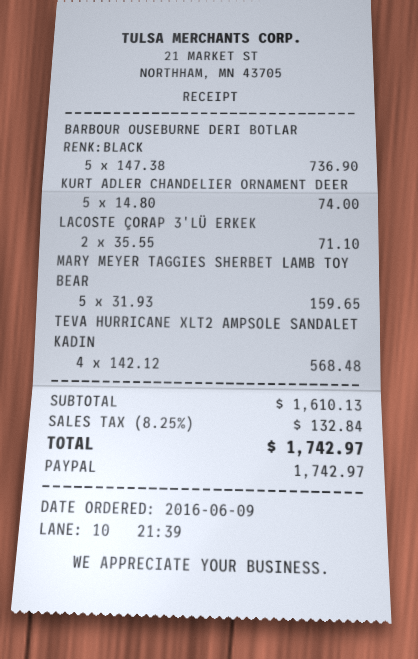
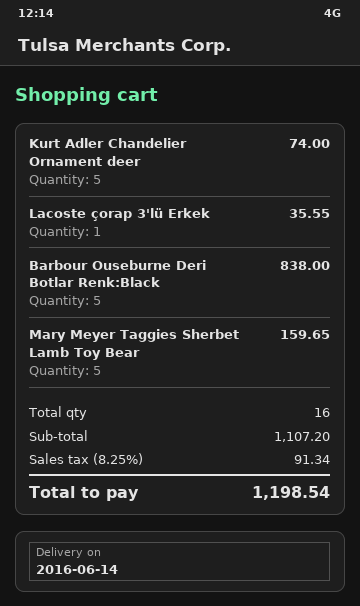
BARBOUR OUSEBURNE DERI BOTLAR RENK:BLACK: 5 for 736.90 -> 5 for 838.00
LACOSTE ÇORAP 3'LÜ ERKEK: 2 for 71.10 -> 1 for 35.55
TEVA HURRICANE XLT2 AMPSOLE SANDALET KADIN: 4 for 568.48 -> none
subtotal: 1610.13 -> 1107.20
tax: 8.25% = 132.84 -> 8.25% = 91.34
total: 1742.97 -> 1198.54

